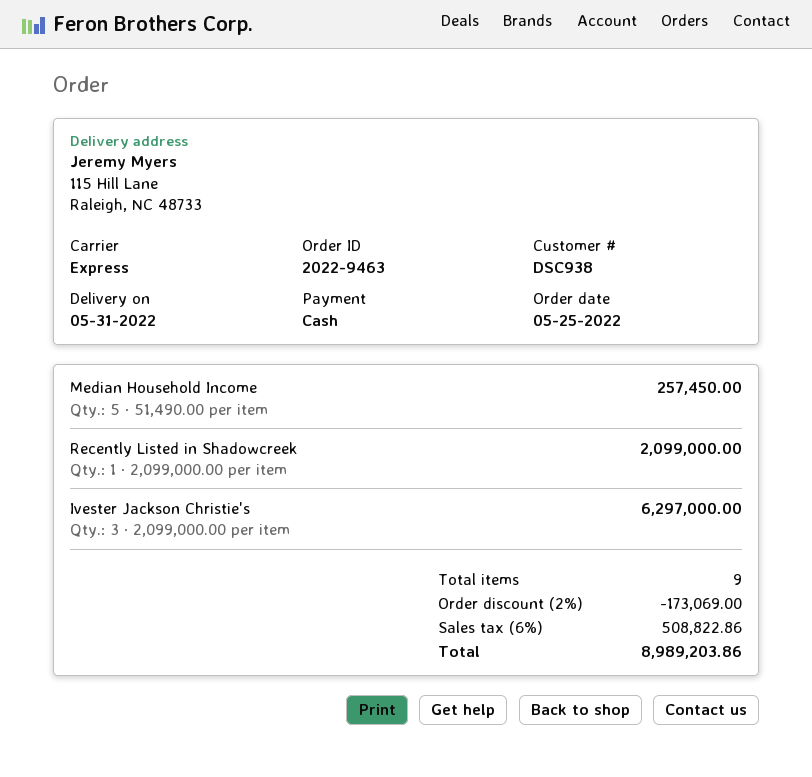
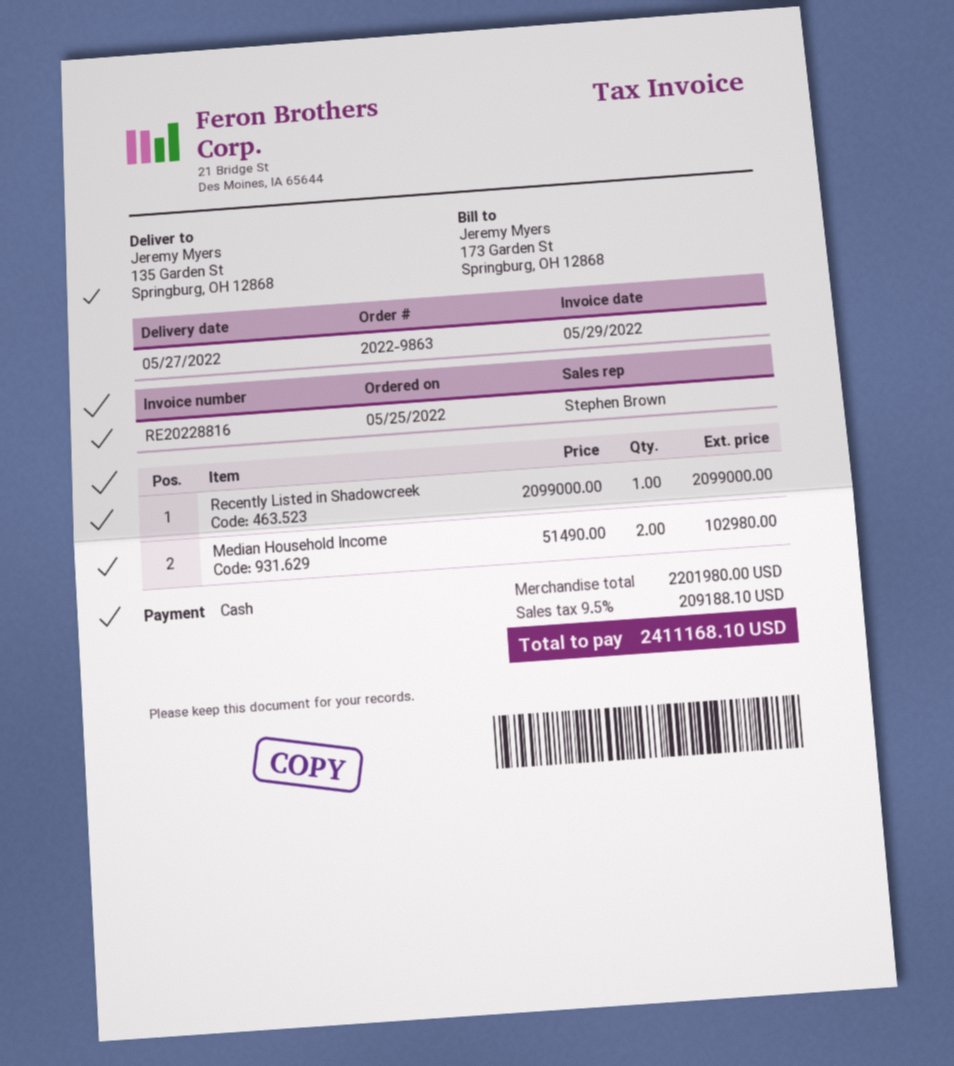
order number: 2022-9463 -> 2022-9863
delivery date: 2022-05-31 -> 2022-05-27
ship to: 115 Hill Lane, Raleigh, NC 48733 -> 135 Garden St, Springburg, OH 12868
Median Household Income: 5 x 51490.00 = 257450.00 -> 2 x 51490.00 = 102980.00
Ivester Jackson Christie's: 3 x 2099000.00 = 6297000.00 -> none
discount: 2% = 173069.00 -> none
tax: 6% = 508822.86 -> 9.5% = 209188.10
total: 8989203.86 -> 2411168.10

